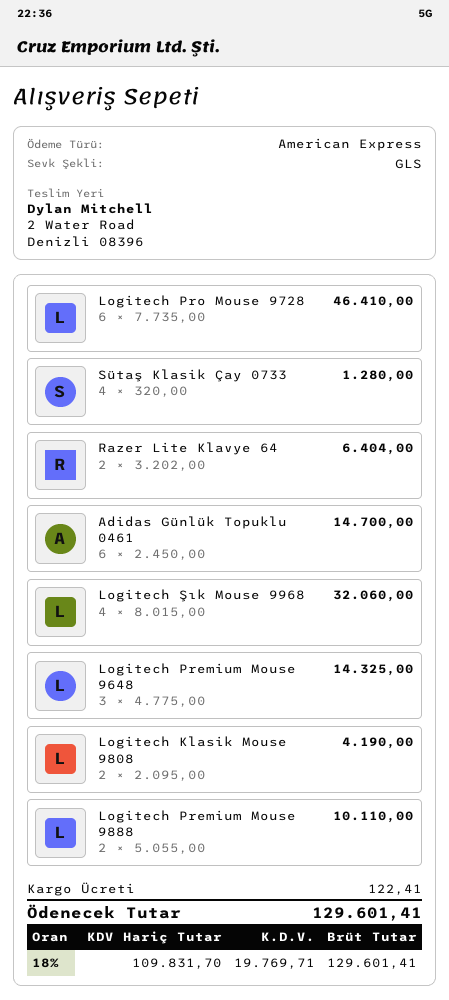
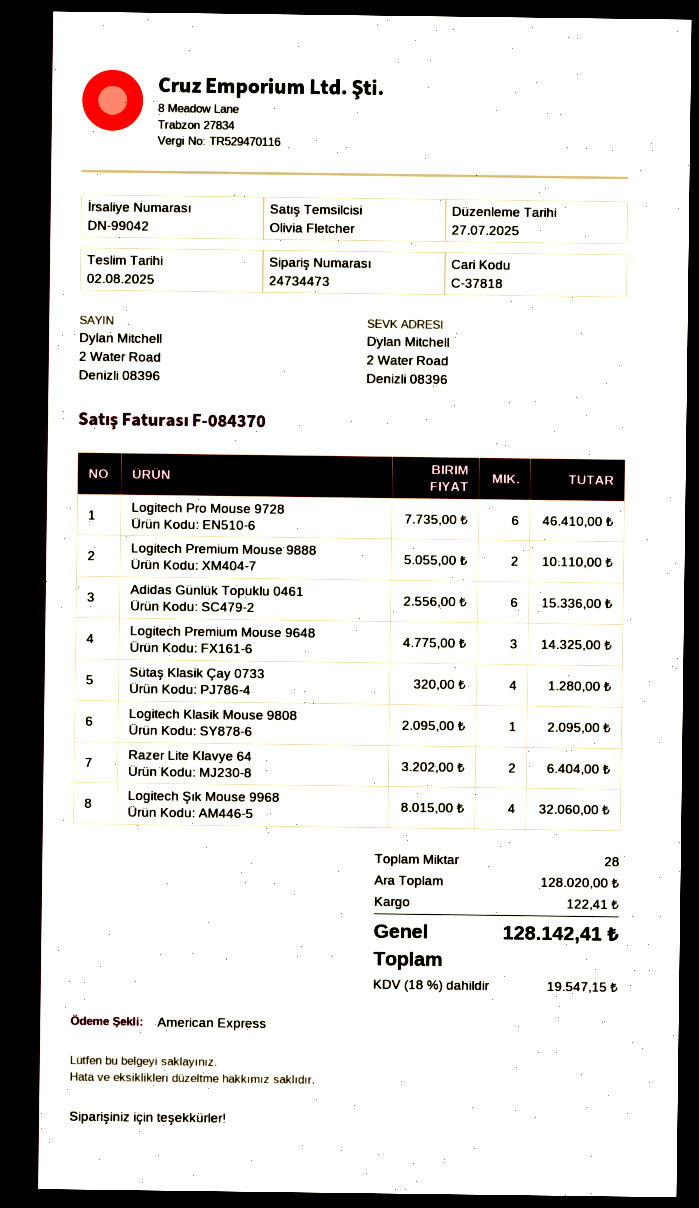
Adidas Günlük Topuklu 0461: 6 x 2450.00 = 14700.00 -> 6 x 2556.00 = 15336.00
Logitech Klasik Mouse 9808: 2 x 2095.00 = 4190.00 -> 1 x 2095.00 = 2095.00
tax: 18% = 19769.71 -> 18% = 19547.15
total: 129601.41 -> 128142.41

